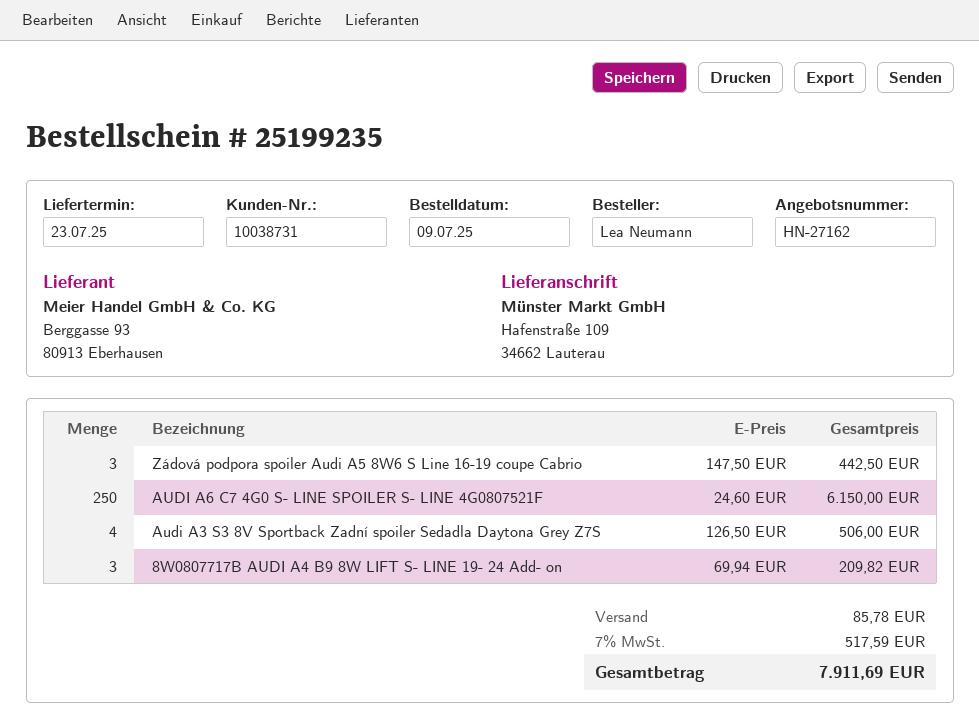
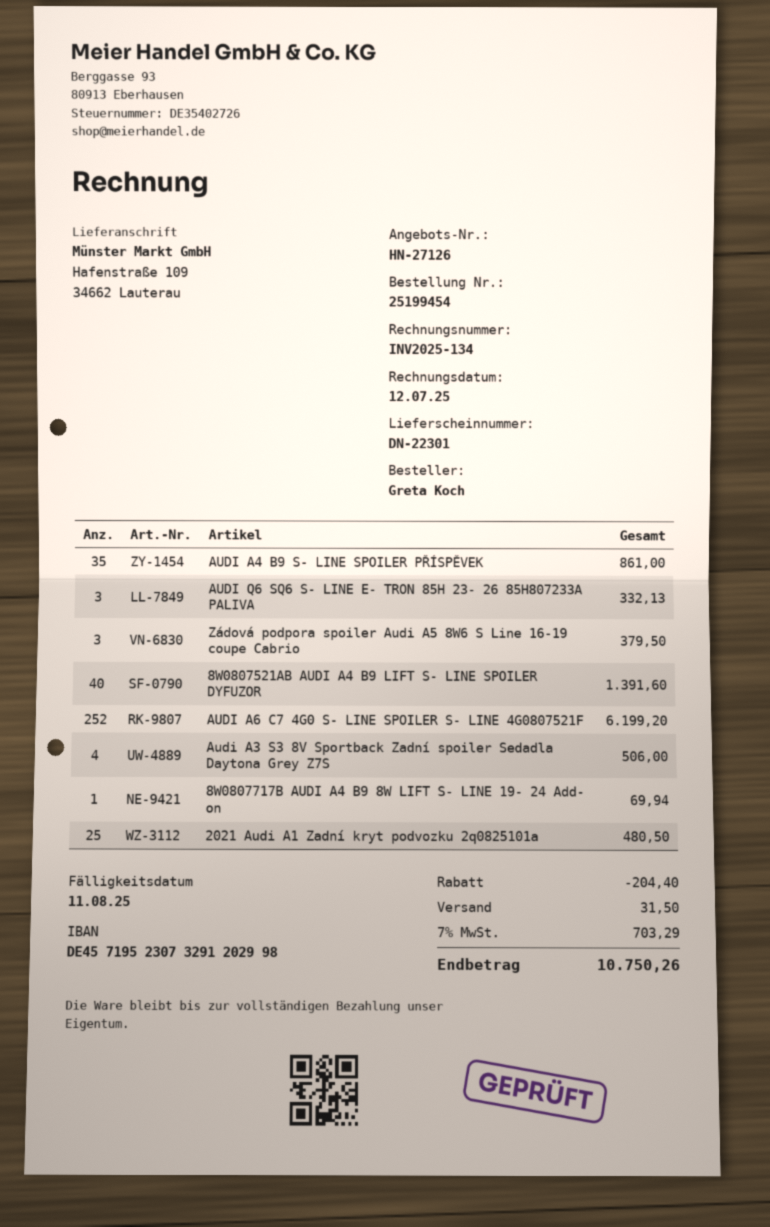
quote number: HN-27162 -> HN-27126
order number: 25199235 -> 25199454
ordered by: Lea Neumann -> Greta Koch
Zádová podpora spoiler Audi A5 8W6 S Line 16-19 coupe Cabrio: 3 for 442.50 -> 3 for 379.50
AUDI A6 C7 4G0 S- LINE SPOILER S- LINE 4G0807521F: 250 for 6150.00 -> 252 for 6199.20
8W0807717B AUDI A4 B9 8W LIFT S- LINE 19- 24 Add- on: 3 for 209.82 -> 1 for 69.94
AUDI A4 B9 S- LINE SPOILER PŘÍSPĚVEK: none -> 35 for 861.00
AUDI Q6 SQ6 S- LINE E- TRON 85H 23- 26 85H807233A PALIVA: none -> 3 for 332.13
8W0807521AB AUDI A4 B9 LIFT S- LINE SPOILER DYFUZOR: none -> 40 for 1391.60
2021 Audi A1 Zadní kryt podvozku 2q0825101a: none -> 25 for 480.50
discount: none -> 204.40
shipping: 85.78 -> 31.50
tax: 7% = 517.59 -> 7% = 703.29
total: 7911.69 -> 10750.26

